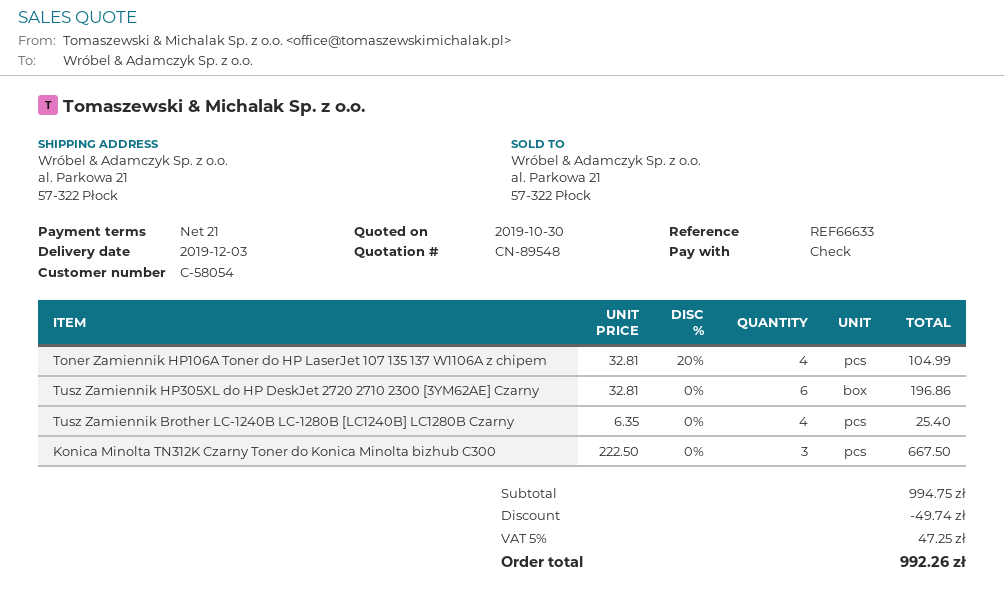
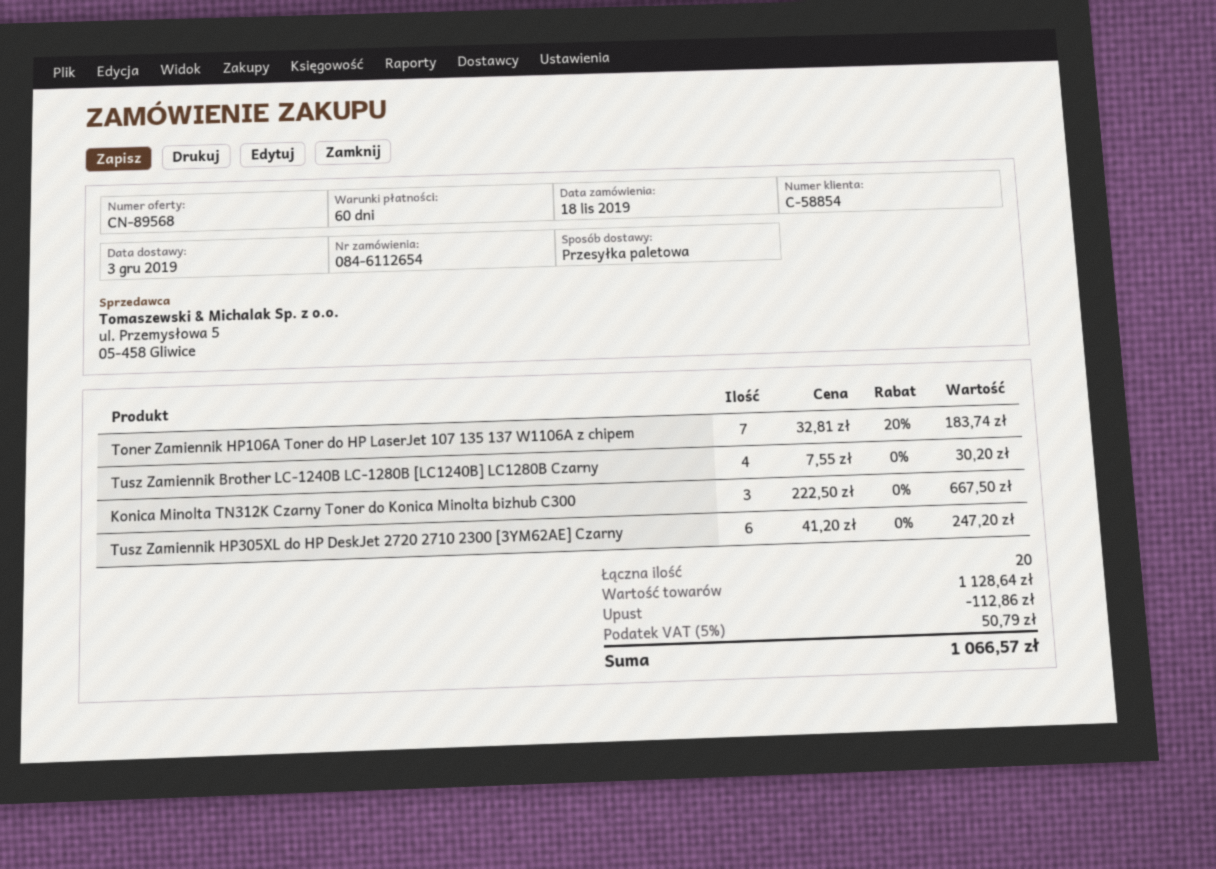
quote number: CN-89548 -> CN-89568
payment terms: 21 days -> 60 days
customer number: C-58054 -> C-58854
Toner Zamiennik HP106A Toner do HP LaserJet 107 135 137 W1106A z chipem: 4 x 32.81 - 20% = 104.99 -> 7 x 32.81 - 20% = 183.74
Tusz Zamiennik HP305XL do HP DeskJet 2720 2710 2300 [3YM62AE] Czarny: 6 x 32.81 = 196.86 -> 6 x 41.20 = 247.20
Tusz Zamiennik Brother LC-1240B LC-1280B [LC1240B] LC1280B Czarny: 4 x 6.35 = 25.40 -> 4 x 7.55 = 30.20
subtotal: 994.75 -> 1128.64
discount: 49.74 -> 112.86
tax: 5% = 47.25 -> 5% = 50.79
total: 992.26 -> 1066.57

